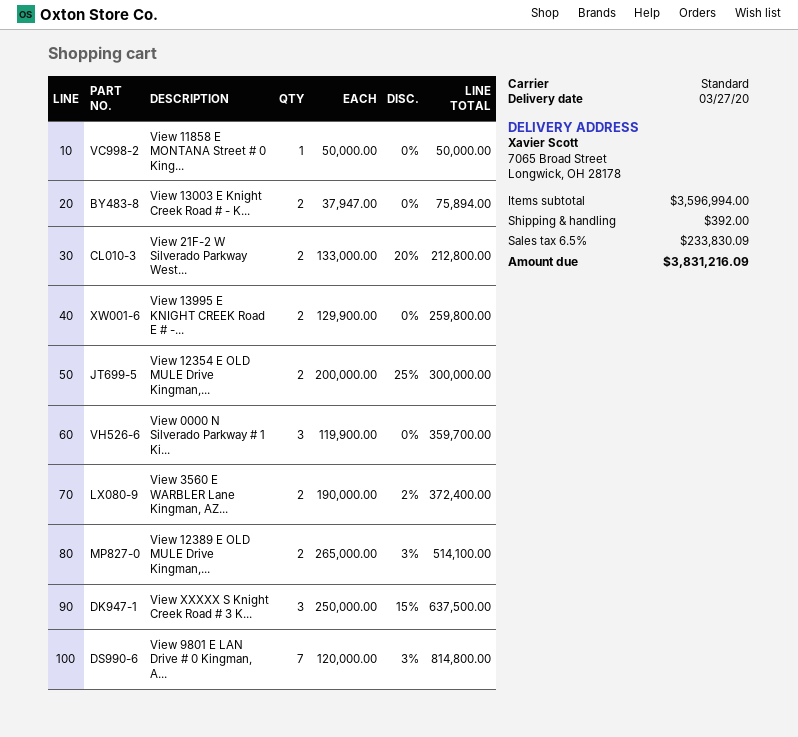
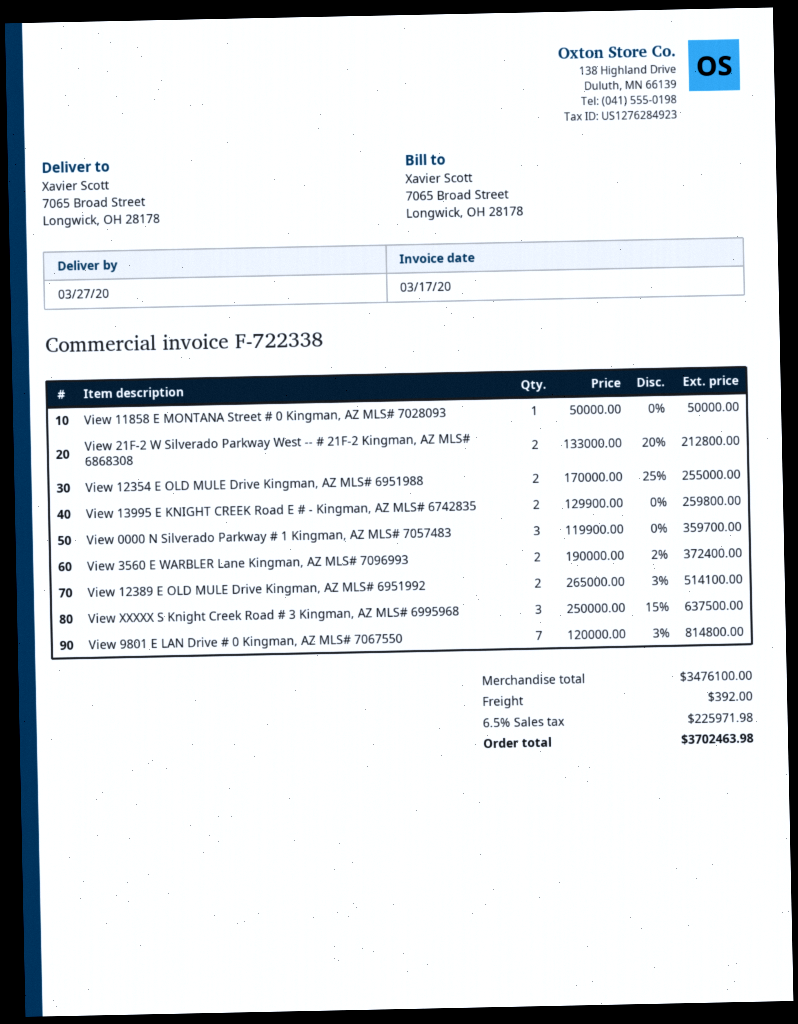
View 13003 E Knight Creek Road # - K...: 2 x 37947.00 = 75894.00 -> none
View 12354 E OLD MULE Drive Kingman,...: 2 x 200000.00 - 25% = 300000.00 -> 2 x 170000.00 - 25% = 255000.00
subtotal: 3596994.00 -> 3476100.00
tax: 6.5% = 233830.09 -> 6.5% = 225971.98
total: 3831216.09 -> 3702463.98

